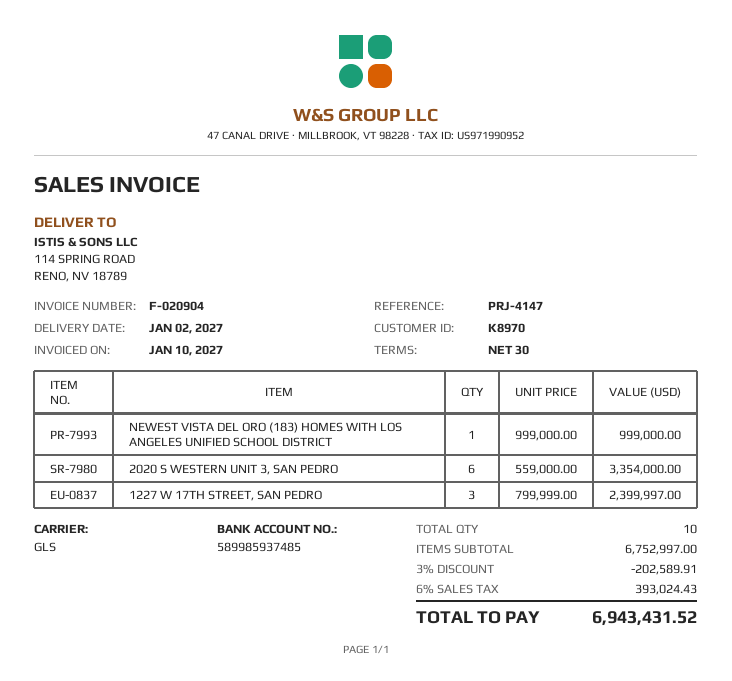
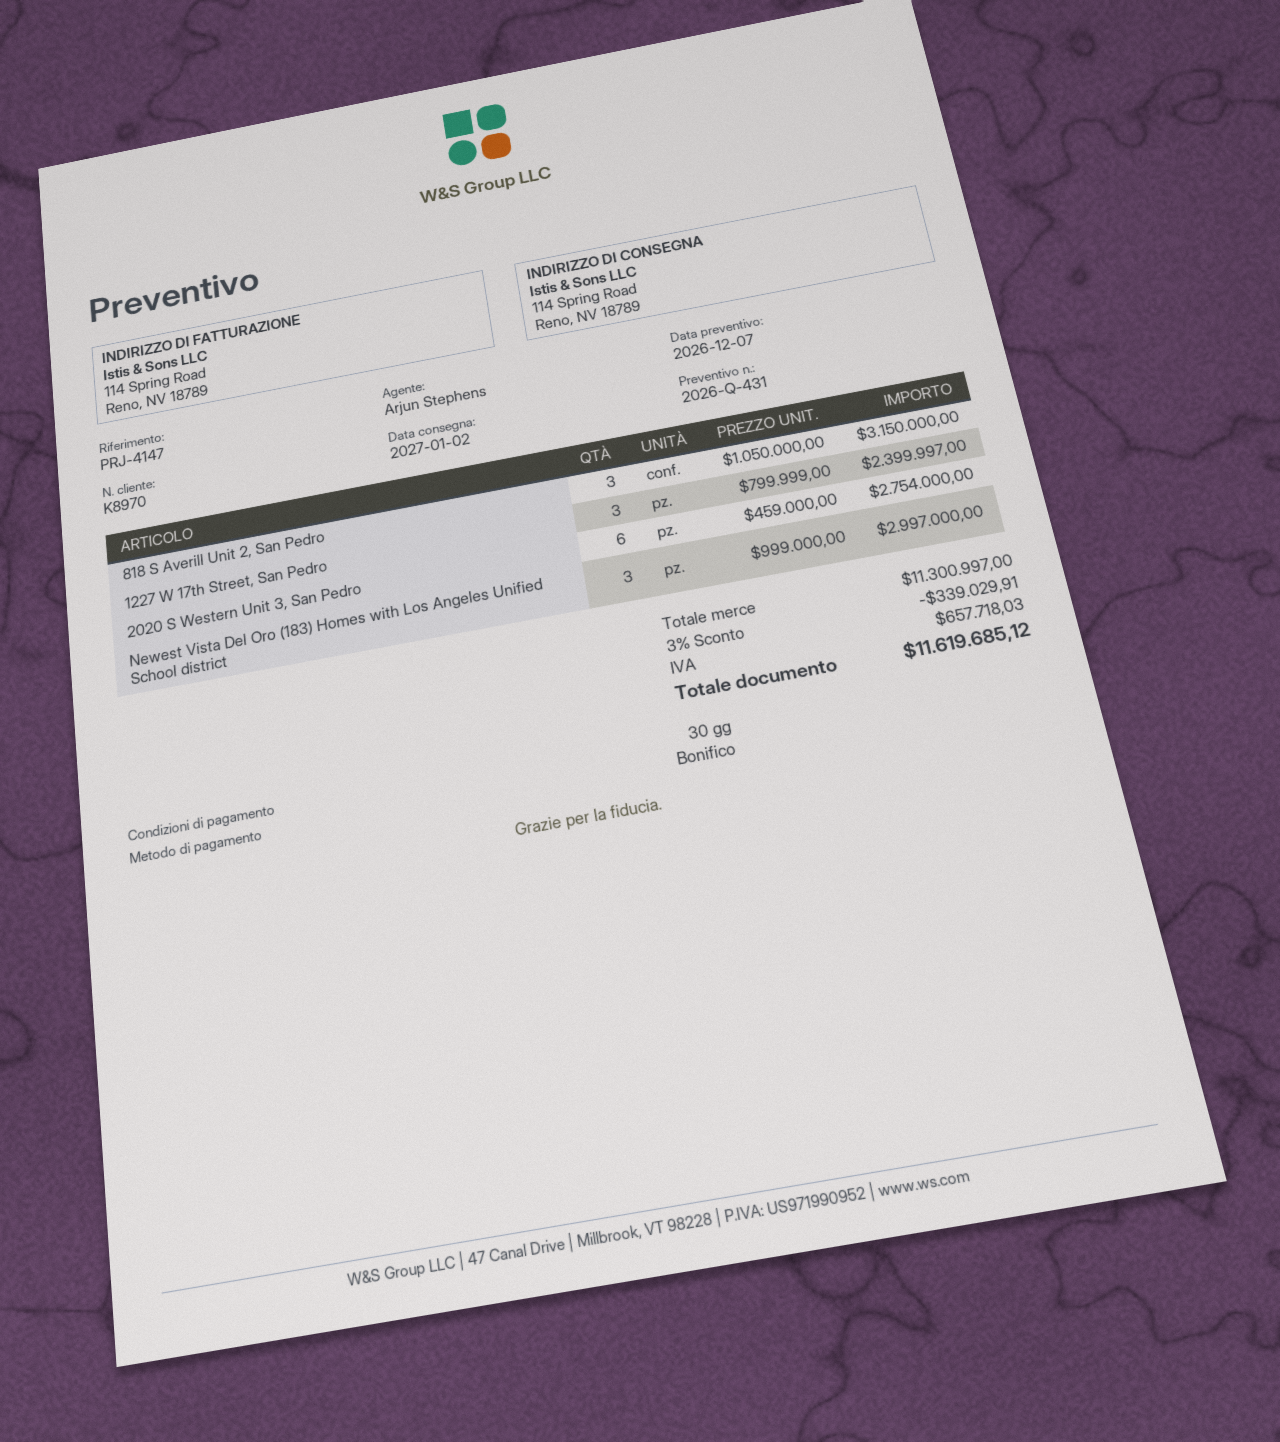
NEWEST VISTA DEL ORO (183) HOMES WITH LOS ANGELES UNIFIED SCHOOL DISTRICT: 1 x 999000.00 = 999000.00 -> 3 x 999000.00 = 2997000.00
2020 S WESTERN UNIT 3, SAN PEDRO: 6 x 559000.00 = 3354000.00 -> 6 x 459000.00 = 2754000.00
818 S Averill Unit 2, San Pedro: none -> 3 x 1050000.00 = 3150000.00
subtotal: 6752997.00 -> 11300997.00
discount: 3% = 202589.91 -> 3% = 339029.91
tax: 393024.43 -> 657718.03
total: 6943431.52 -> 11619685.12

